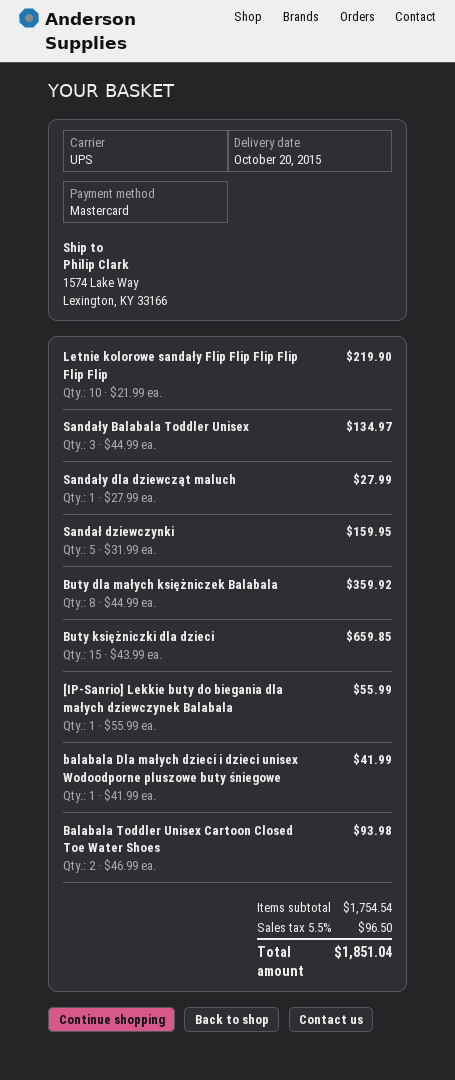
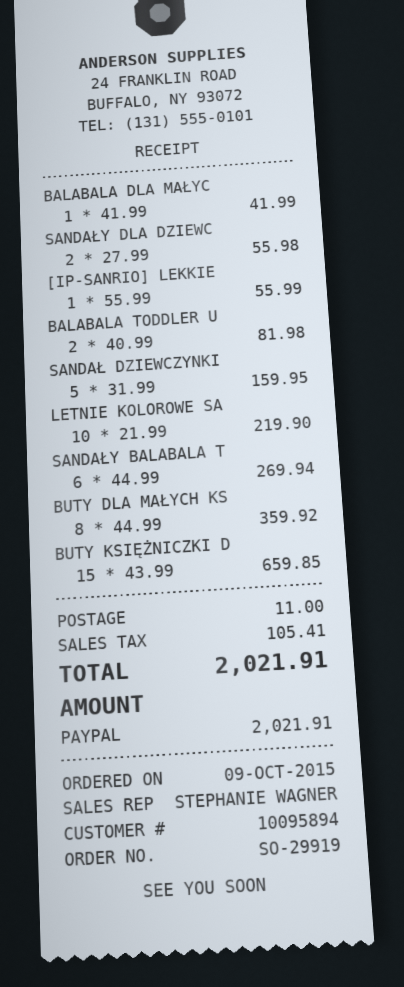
payment method: Mastercard -> PayPal
Sandały Balabala Toddler Unisex: 3 x 44.99 = 134.97 -> 6 x 44.99 = 269.94
Sandały dla dziewcząt maluch: 1 x 27.99 = 27.99 -> 2 x 27.99 = 55.98
Balabala Toddler Unisex Cartoon Closed Toe Water Shoes: 2 x 46.99 = 93.98 -> 2 x 40.99 = 81.98
shipping: none -> 11.00
tax: 96.50 -> 105.41
total: 1851.04 -> 2021.91

